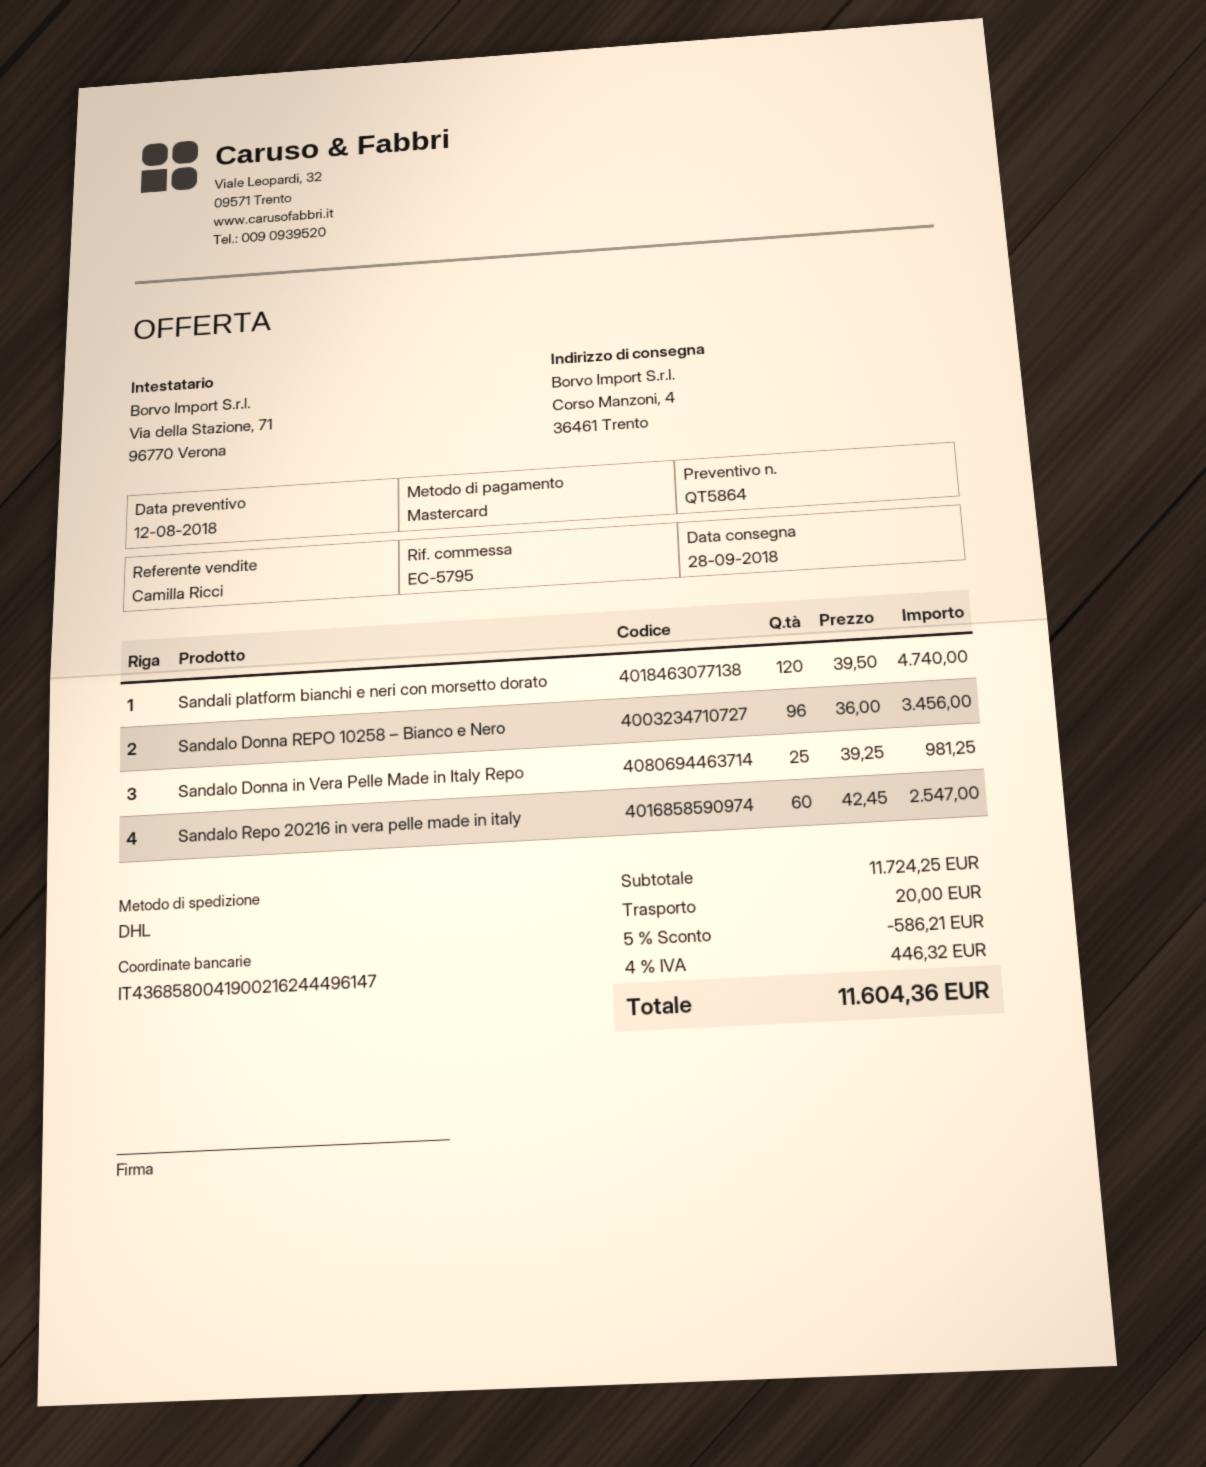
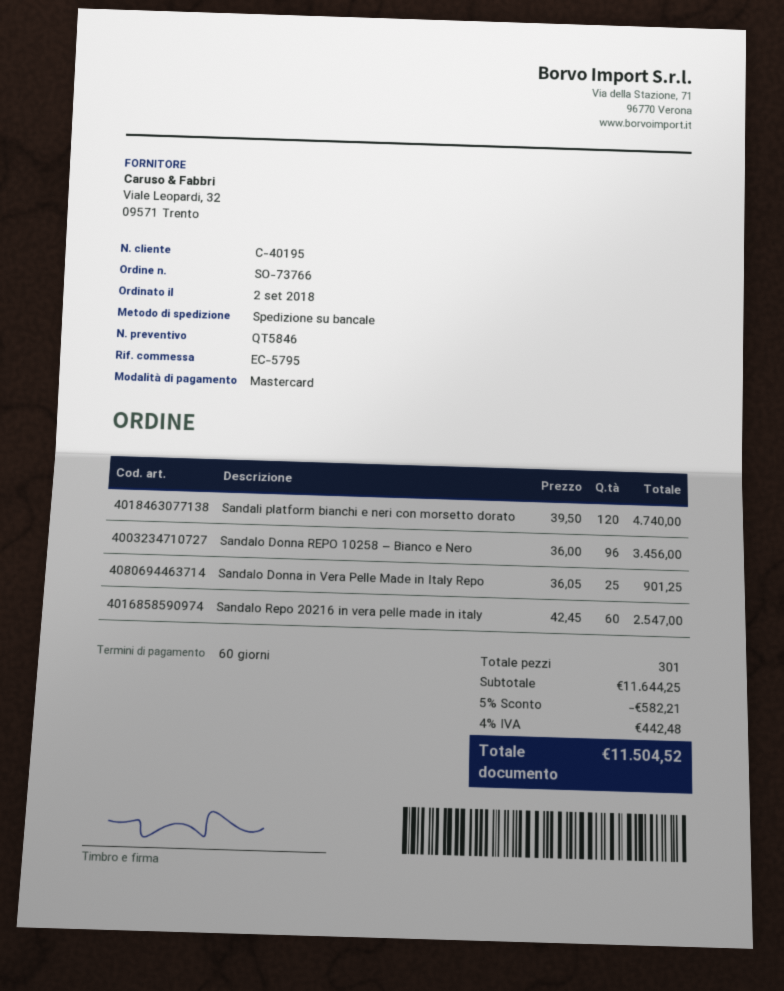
quote number: QT5864 -> QT5846
shipping method: DHL -> pallet freight
Sandalo Donna in Vera Pelle Made in Italy Repo: 25 x 39.25 = 981.25 -> 25 x 36.05 = 901.25
subtotal: 11724.25 -> 11644.25
discount: 5% = 586.21 -> 5% = 582.21
shipping: 20.00 -> none
tax: 4% = 446.32 -> 4% = 442.48
total: 11604.36 -> 11504.52

